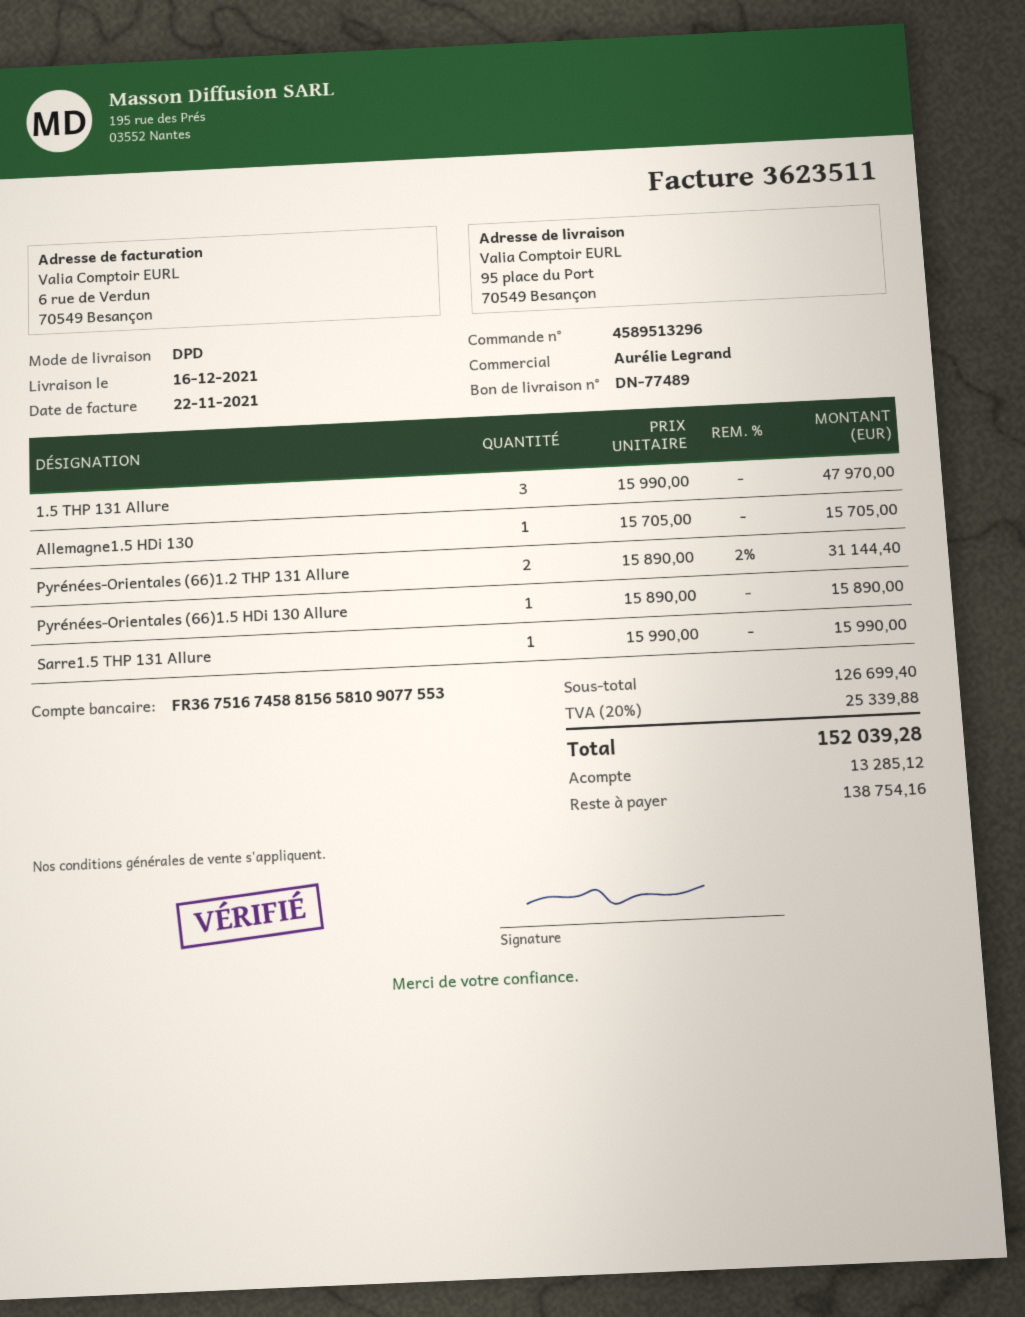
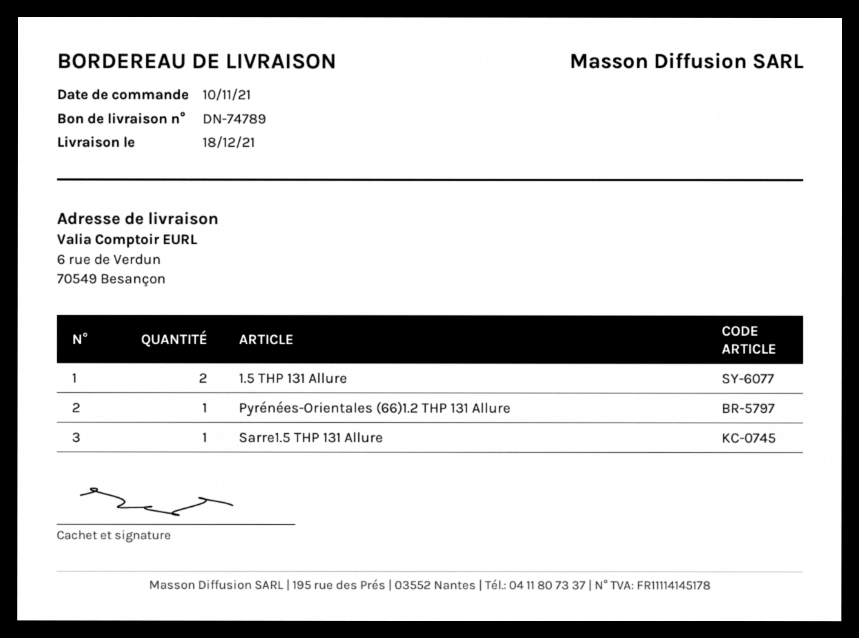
delivery note number: DN-77489 -> DN-74789
delivery date: 2021-12-16 -> 2021-12-18
ship to: 95 place du Port, 70549 Besançon -> 6 rue de Verdun, 70549 Besançon
1.5 THP 131 Allure: 3 -> 2
Allemagne1.5 HDi 130: 1 -> none
Pyrénées-Orientales (66)1.2 THP 131 Allure: 2 -> 1
Pyrénées-Orientales (66)1.5 HDi 130 Allure: 1 -> none

